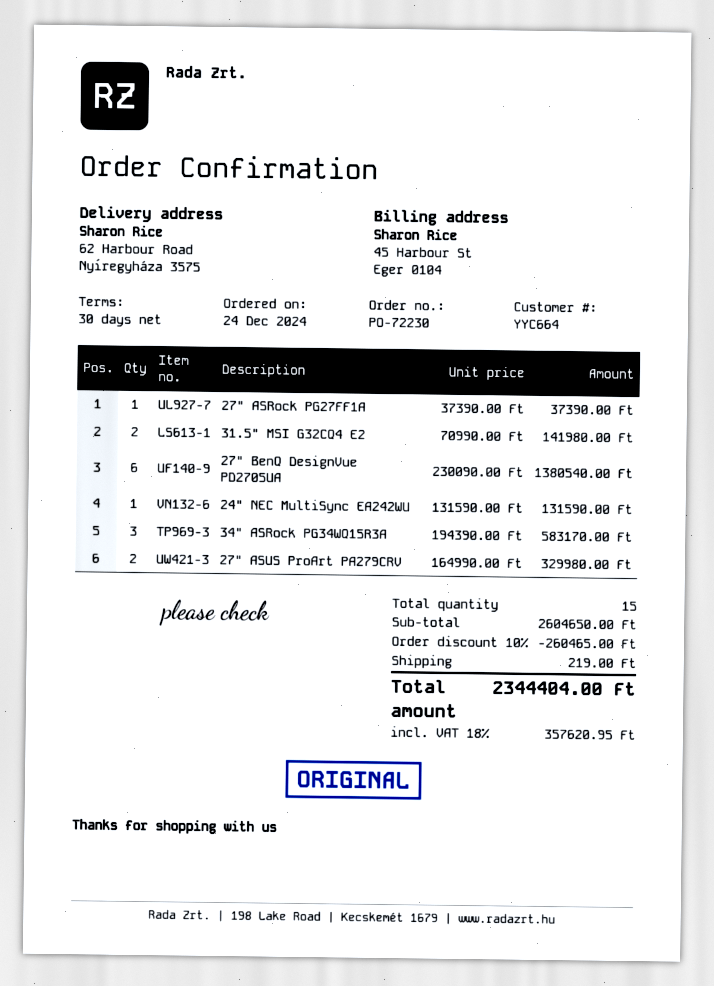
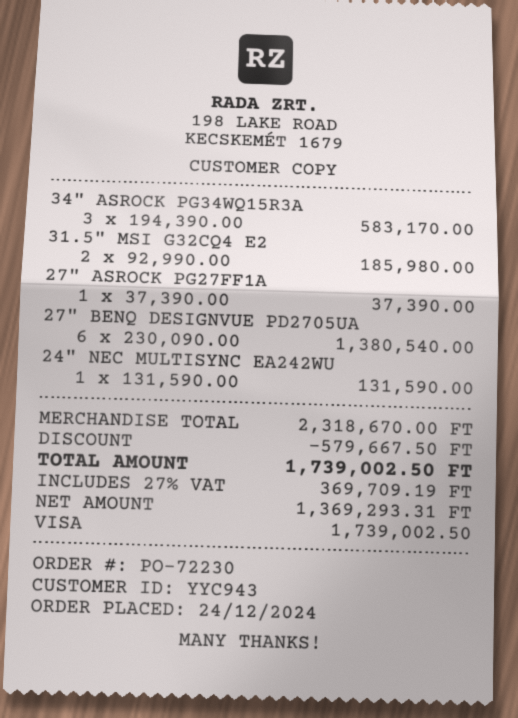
customer number: YYC664 -> YYC943
31.5" MSI G32CQ4 E2: 2 x 70990.00 = 141980.00 -> 2 x 92990.00 = 185980.00
27" ASUS ProArt PA279CRV: 2 x 164990.00 = 329980.00 -> none
subtotal: 2604650.00 -> 2318670.00
discount: 260465.00 -> 579667.50
shipping: 219.00 -> none
tax: 18% = 357620.95 -> 27% = 369709.19
total: 2344404.00 -> 1739002.50

